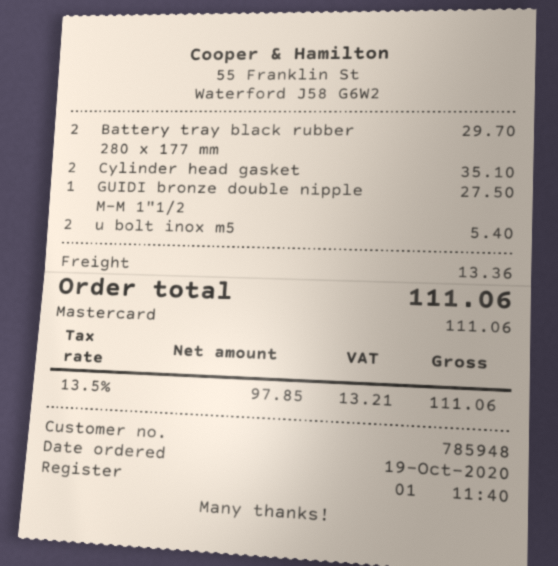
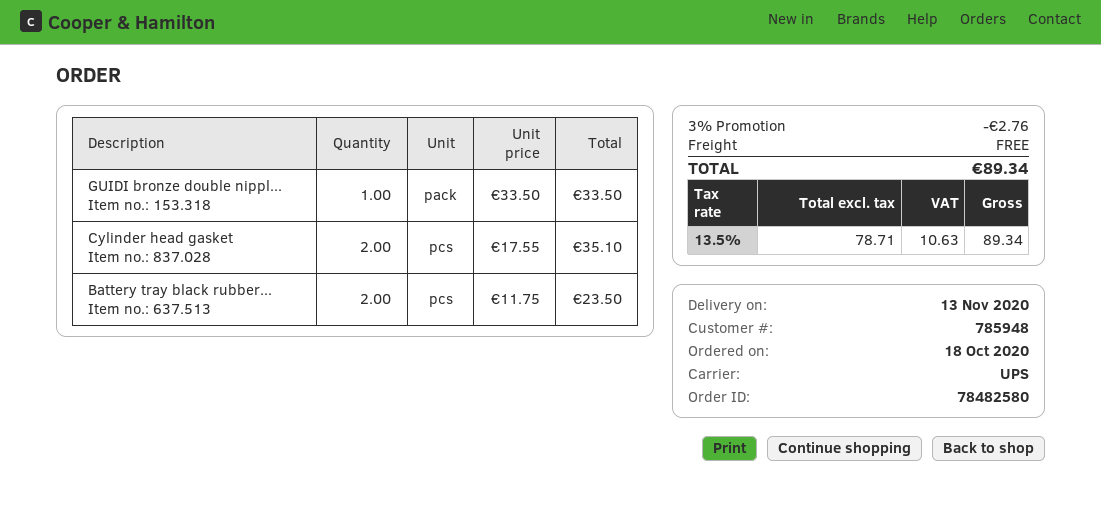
order date: 2020-10-19 -> 2020-10-18
Battery tray black rubber 280 x 177 mm: 2 for 29.70 -> 2 for 23.50
GUIDI bronze double nipple M-M 1"1/2: 1 for 27.50 -> 1 for 33.50
u bolt inox m5: 2 for 5.40 -> none
discount: none -> 3% = 2.76
shipping: 13.36 -> 0.00
net: 97.85 -> 78.71
tax: 13.5% = 13.21 -> 13.5% = 10.63
total: 111.06 -> 89.34

